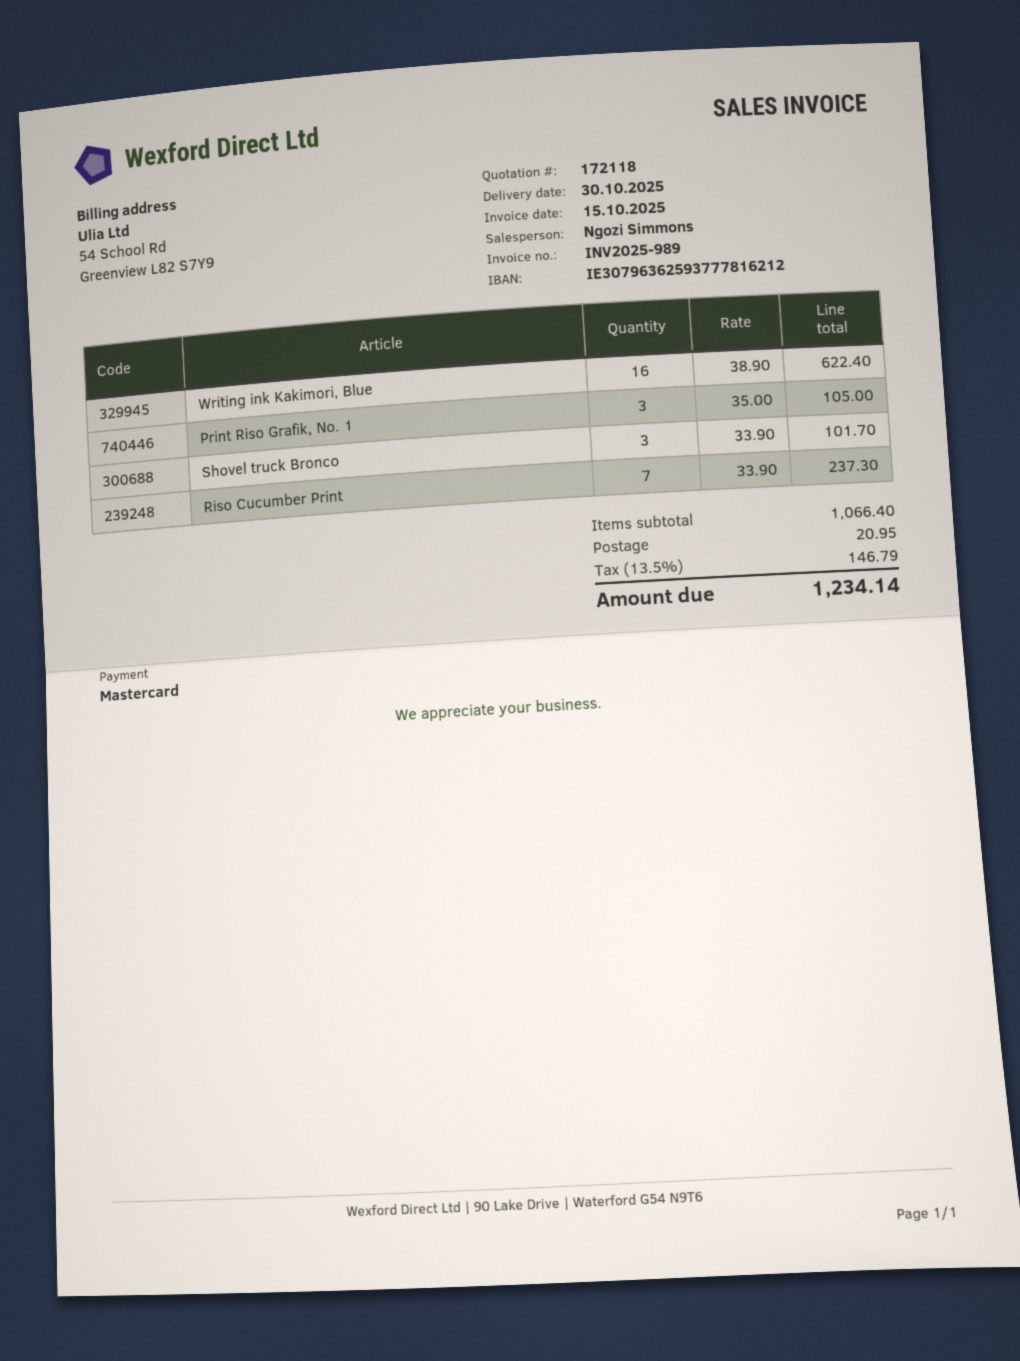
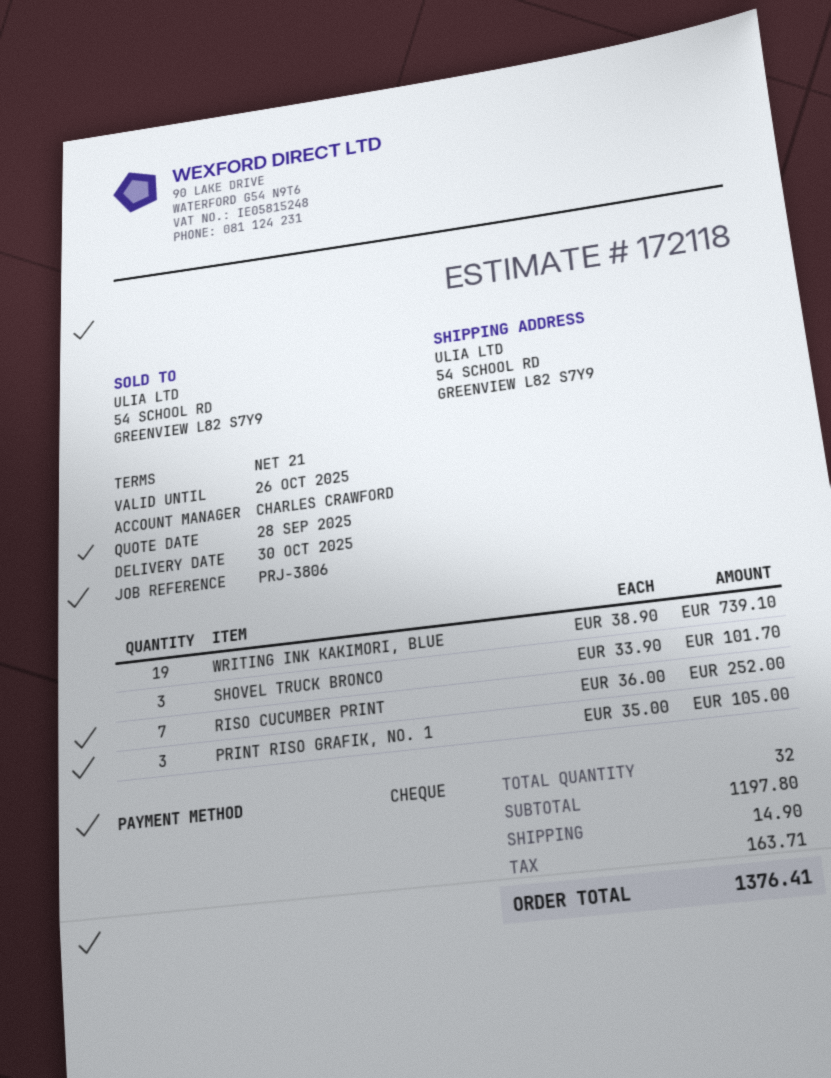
sales rep: Ngozi Simmons -> CHARLES CRAWFORD
payment method: Mastercard -> cheque
Writing ink Kakimori, Blue: 16 x 38.90 = 622.40 -> 19 x 38.90 = 739.10
Riso Cucumber Print: 7 x 33.90 = 237.30 -> 7 x 36.00 = 252.00
subtotal: 1066.40 -> 1197.80
shipping: 20.95 -> 14.90
tax: 146.79 -> 163.71
total: 1234.14 -> 1376.41

